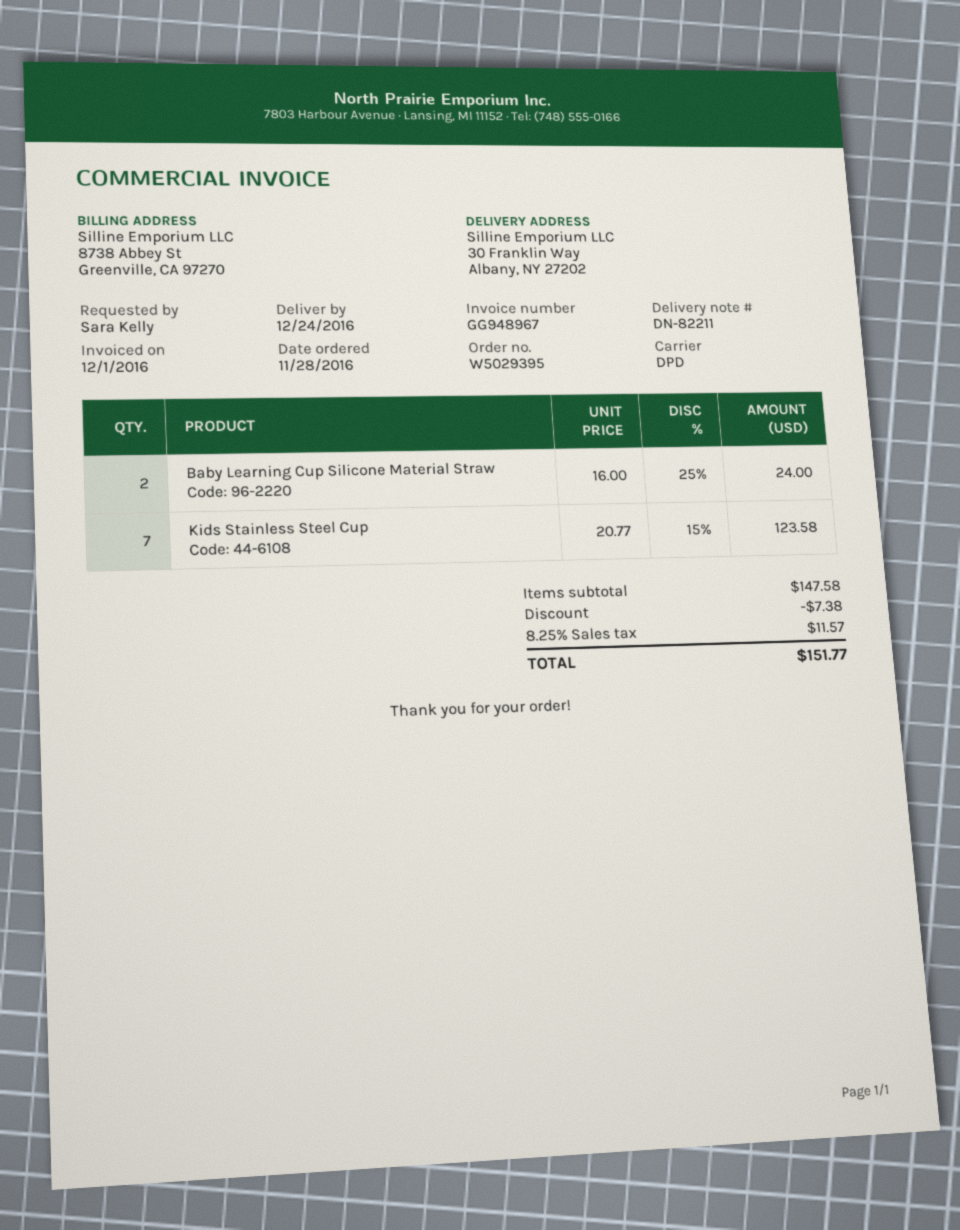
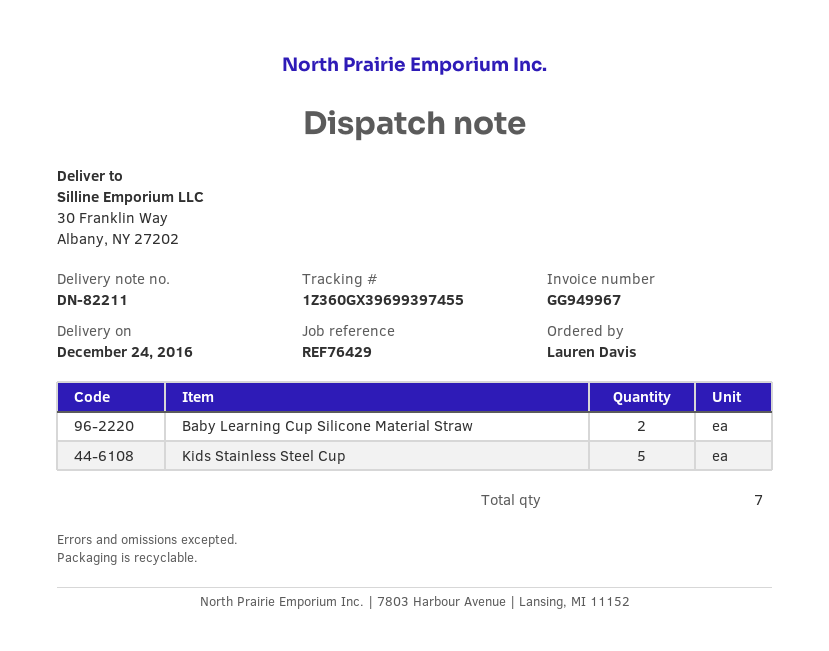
invoice number: GG948967 -> GG949967
ordered by: Sara Kelly -> Lauren Davis
Kids Stainless Steel Cup: 7 -> 5

